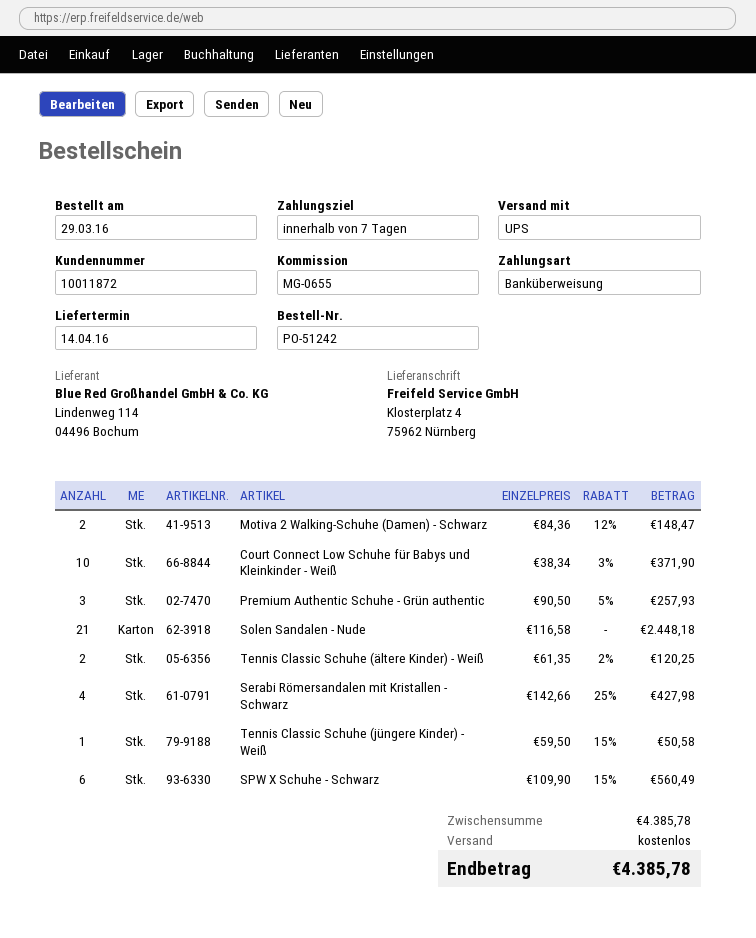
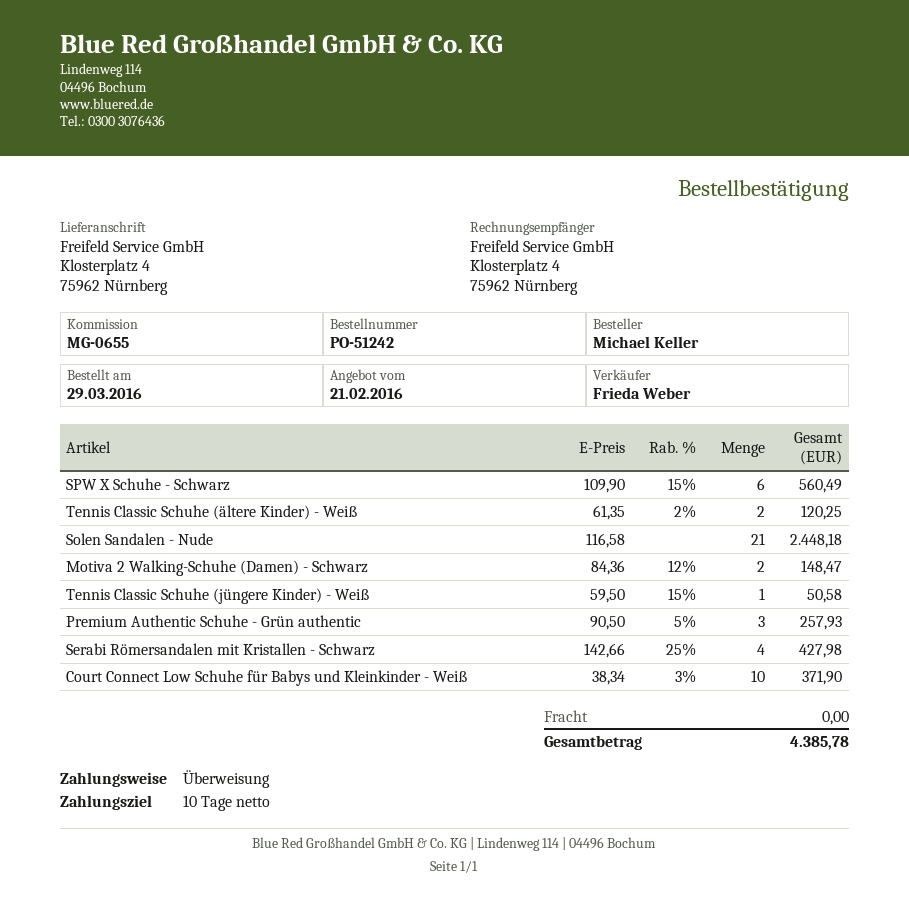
payment terms: 7 days -> 10 days

